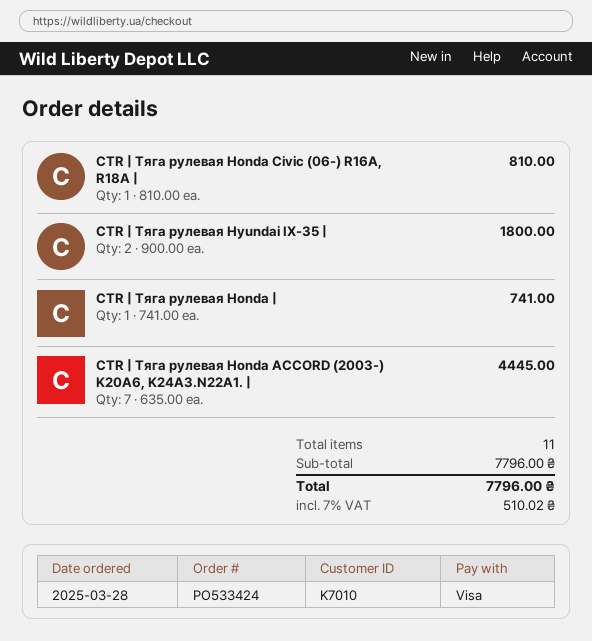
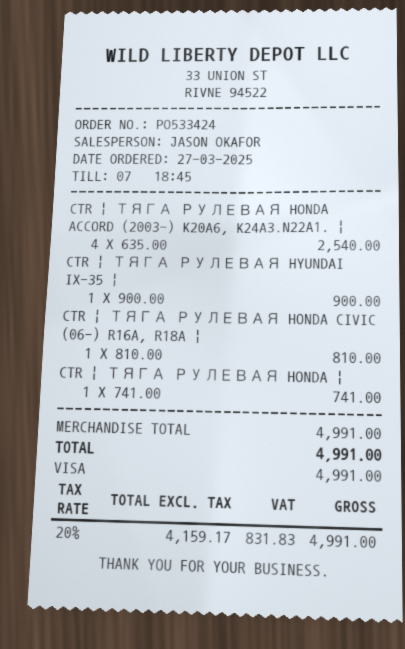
order date: 2025-03-28 -> 2025-03-27
CTR | Тяга рулевая Hyundai IX-35 |: 2 x 900.00 = 1800.00 -> 1 x 900.00 = 900.00
CTR | Тяга рулевая Honda ACCORD (2003-) K20A6, K24A3.N22A1. |: 7 x 635.00 = 4445.00 -> 4 x 635.00 = 2540.00
subtotal: 7796.00 -> 4991.00
tax: 7% = 510.02 -> 20% = 831.83
total: 7796.00 -> 4991.00

